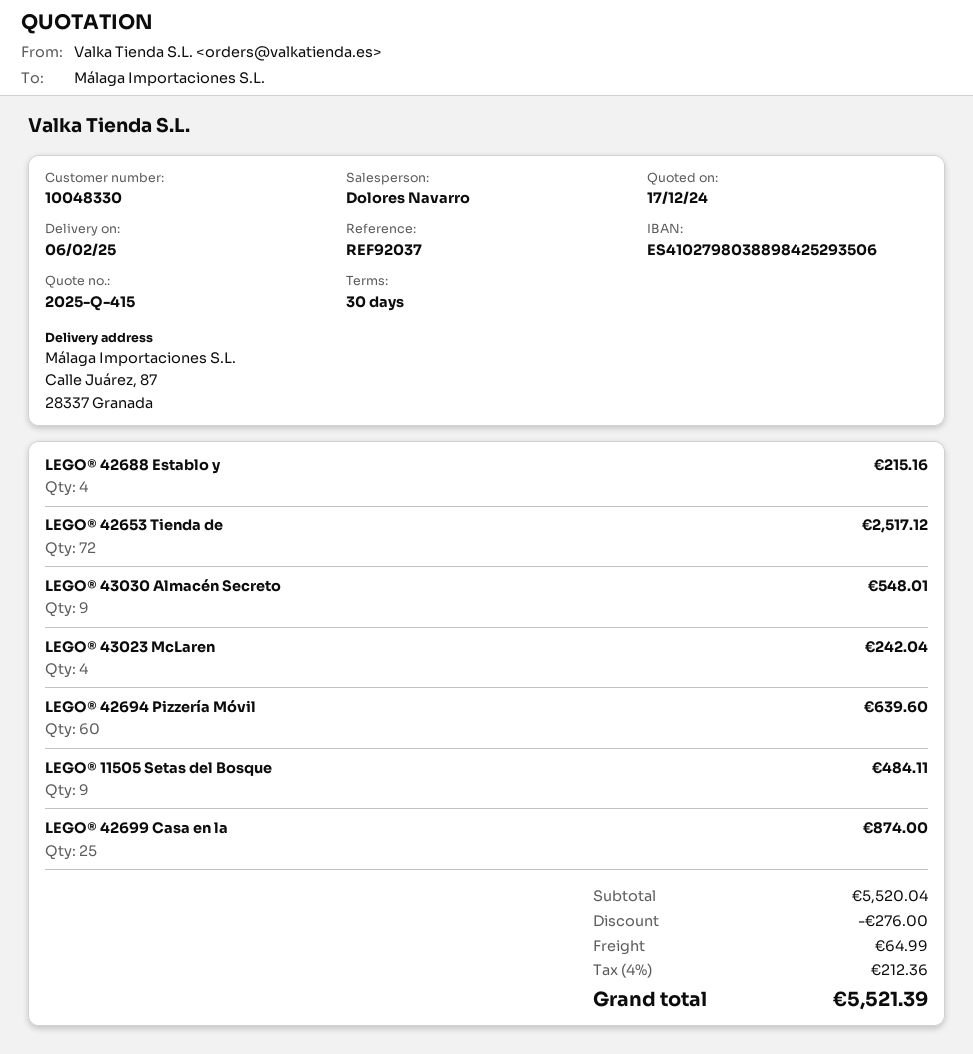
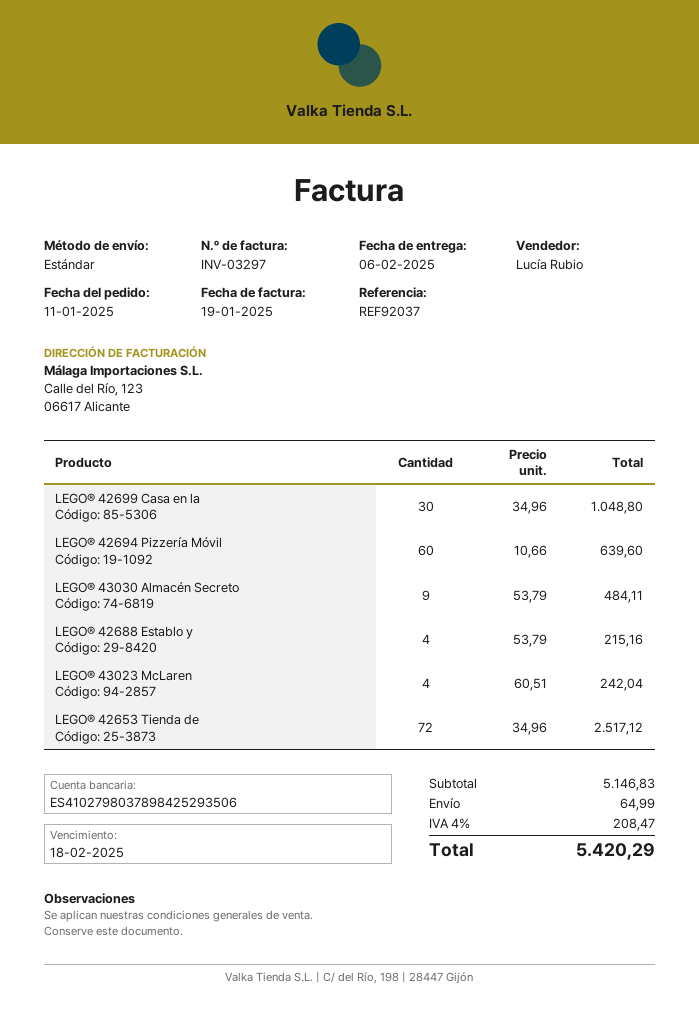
sales rep: Dolores Navarro -> Lucía Rubio
bank account: ES4102798038898425293506 -> ES4102798037898425293506
LEGO® 43030 Almacén Secreto: 9 for 548.01 -> 9 for 484.11
LEGO® 11505 Setas del Bosque: 9 for 484.11 -> none
LEGO® 42699 Casa en la: 25 for 874.00 -> 30 for 1048.80
subtotal: 5520.04 -> 5146.83
discount: 276.00 -> none
tax: 4% = 212.36 -> 4% = 208.47
total: 5521.39 -> 5420.29

